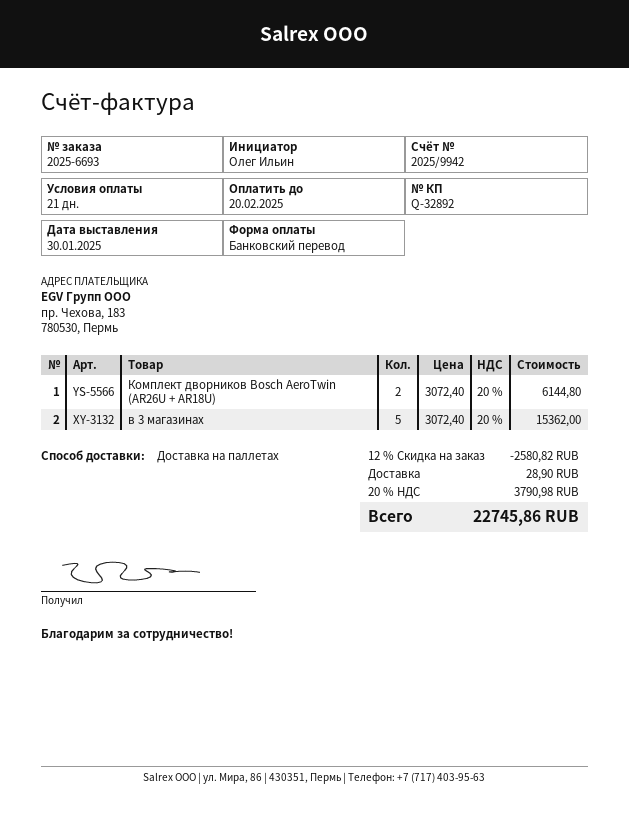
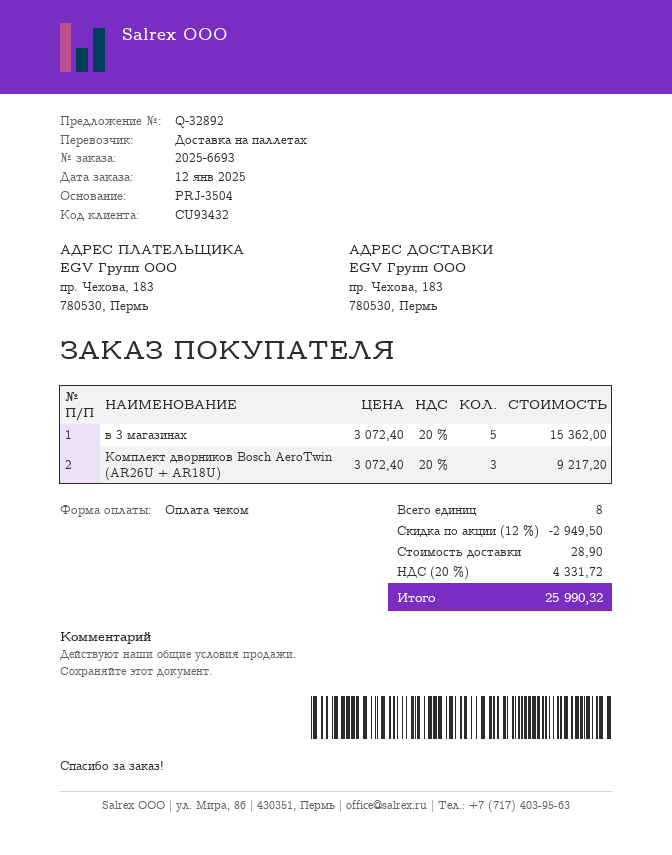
payment method: bank transfer -> cheque
Комплект дворников Bosch AeroTwin (AR26U + AR18U): 2 x 3072.40 = 6144.80 -> 3 x 3072.40 = 9217.20
discount: 12% = 2580.82 -> 12% = 2949.50
tax: 20% = 3790.98 -> 20% = 4331.72
total: 22745.86 -> 25990.32

